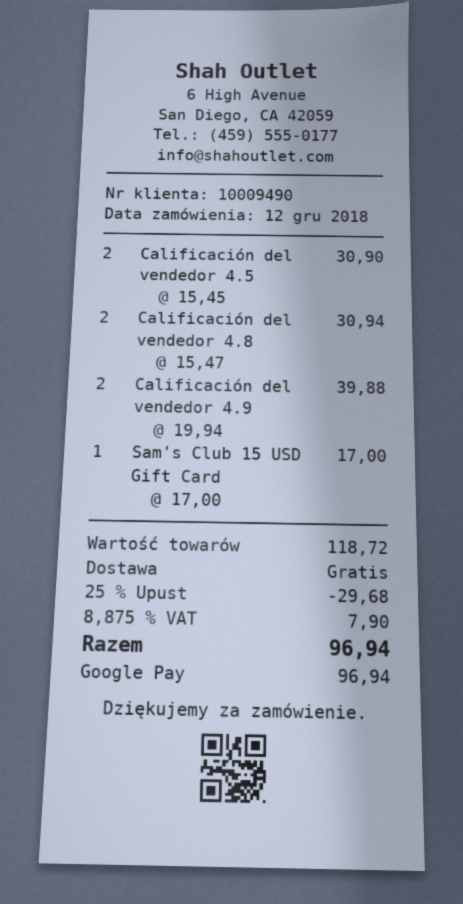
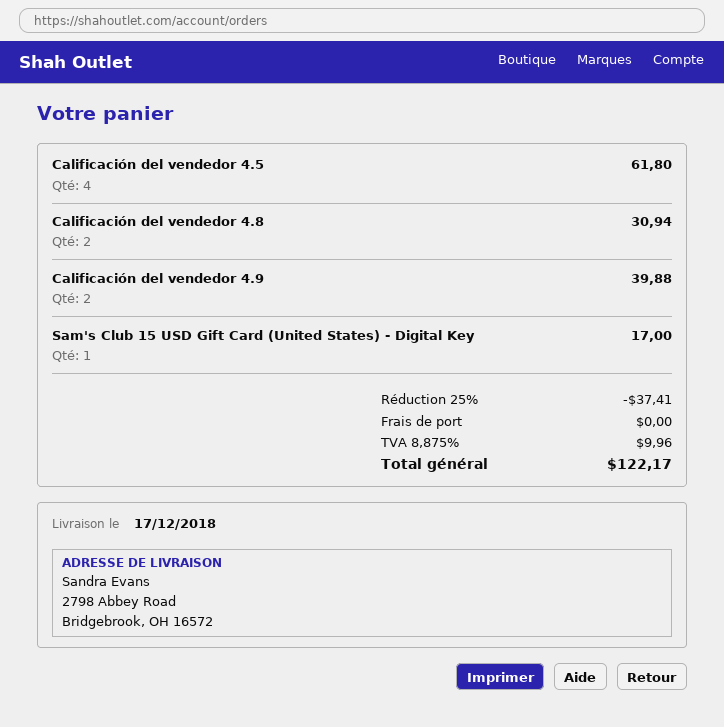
Calificación del vendedor 4.5: 2 for 30.90 -> 4 for 61.80
discount: 25% = 29.68 -> 25% = 37.41
tax: 8.875% = 7.90 -> 8.875% = 9.96
total: 96.94 -> 122.17

